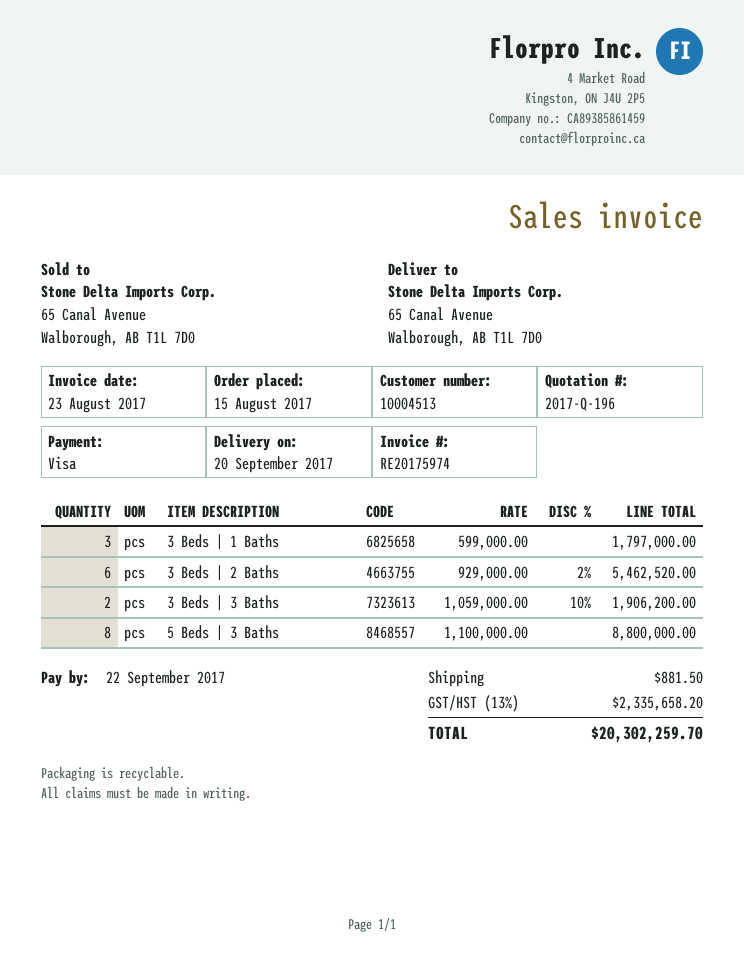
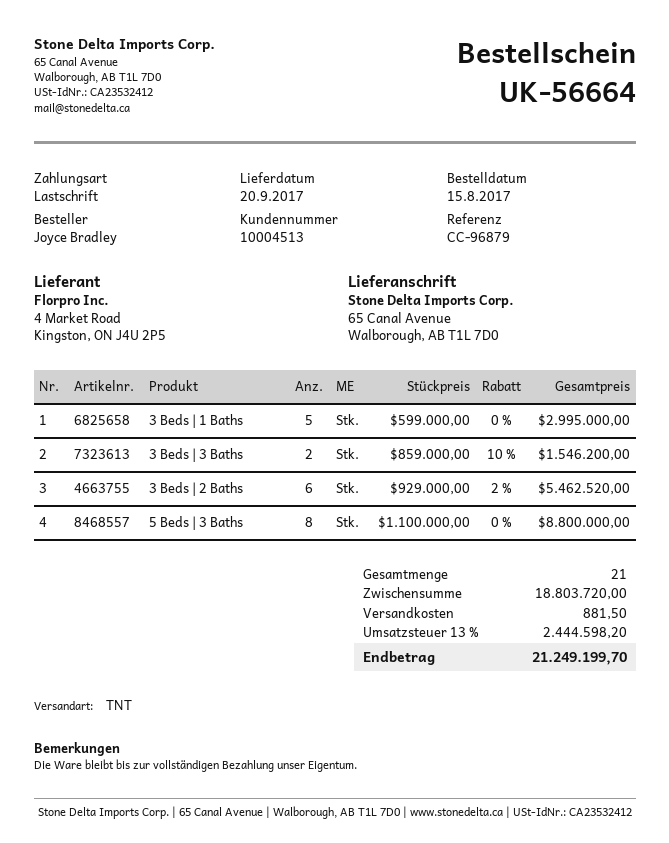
payment method: Visa -> direct debit
3 Beds | 1 Baths: 3 x 599000.00 = 1797000.00 -> 5 x 599000.00 = 2995000.00
3 Beds | 3 Baths: 2 x 1059000.00 - 10% = 1906200.00 -> 2 x 859000.00 - 10% = 1546200.00
tax: 13% = 2335658.20 -> 13% = 2444598.20
total: 20302259.70 -> 21249199.70

